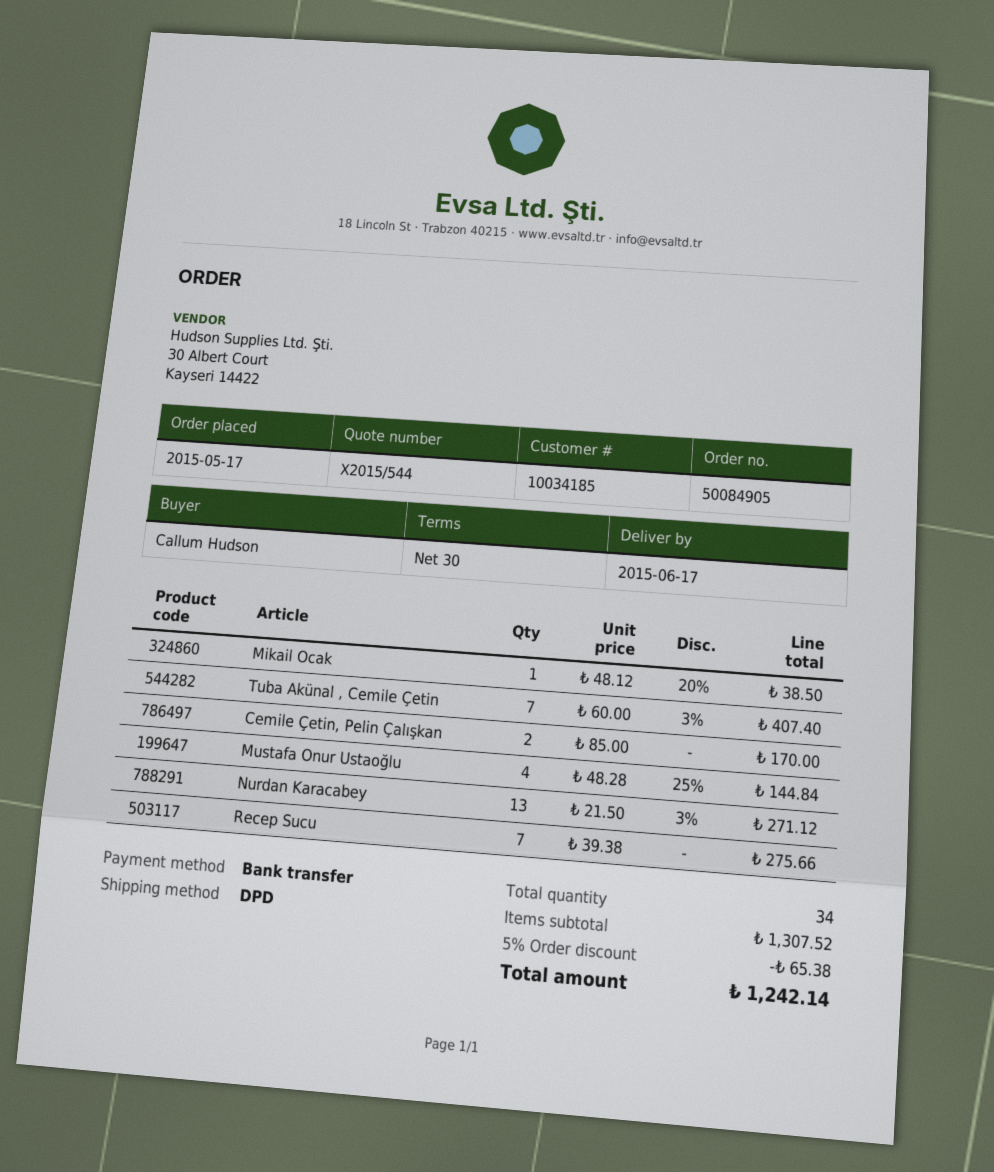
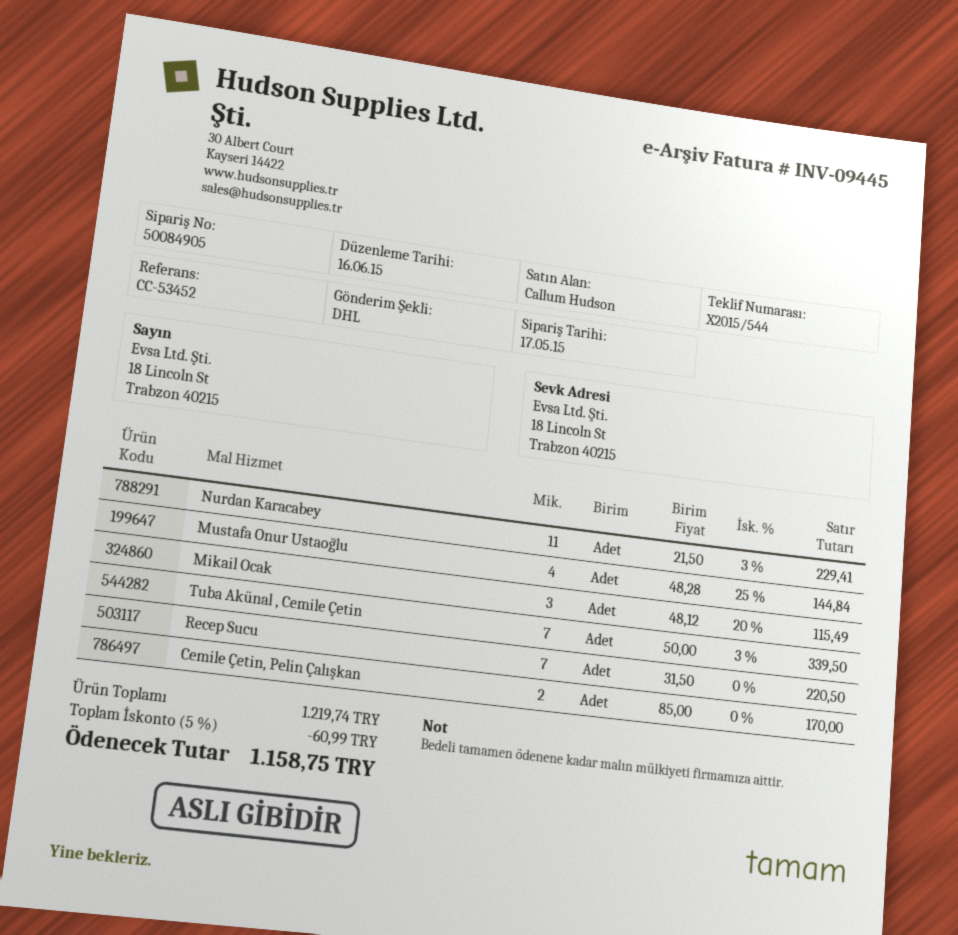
shipping method: DPD -> DHL
Mikail Ocak: 1 x 48.12 - 20% = 38.50 -> 3 x 48.12 - 20% = 115.49
Tuba Akünal , Cemile Çetin: 7 x 60.00 - 3% = 407.40 -> 7 x 50.00 - 3% = 339.50
Nurdan Karacabey: 13 x 21.50 - 3% = 271.12 -> 11 x 21.50 - 3% = 229.41
Recep Sucu: 7 x 39.38 = 275.66 -> 7 x 31.50 = 220.50
subtotal: 1307.52 -> 1219.74
discount: 5% = 65.38 -> 5% = 60.99
total: 1242.14 -> 1158.75

